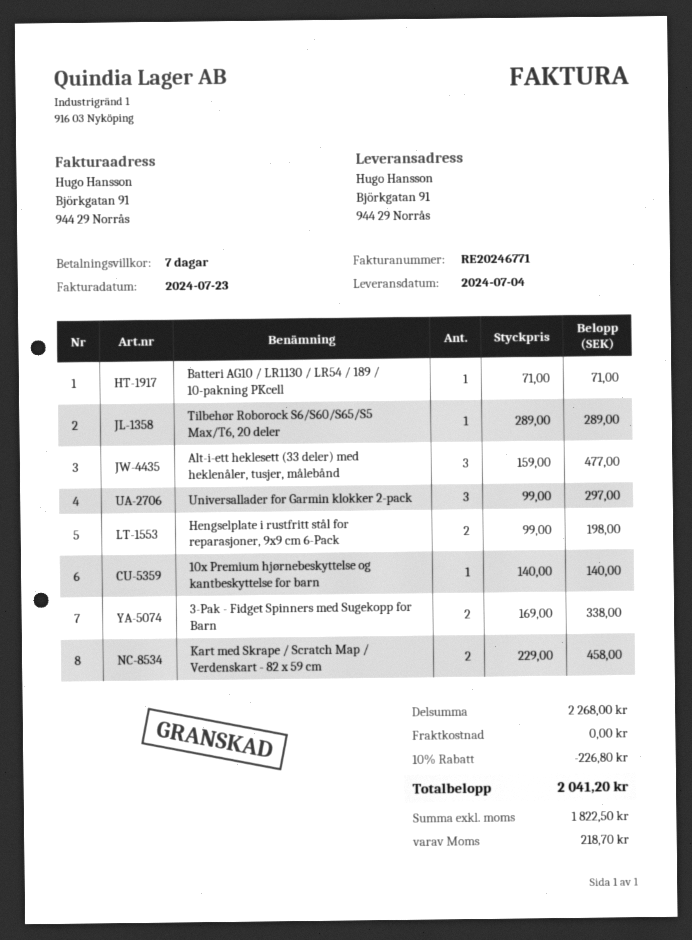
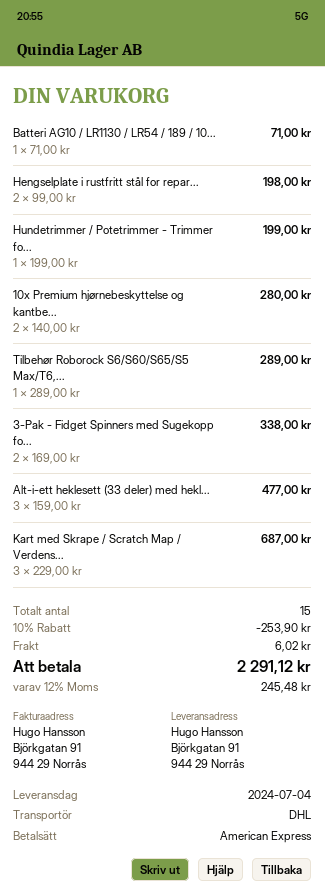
Universallader for Garmin klokker 2-pack: 3 x 99.00 = 297.00 -> none
10x Premium hjørnebeskyttelse og kantbeskyttelse for barn: 1 x 140.00 = 140.00 -> 2 x 140.00 = 280.00
Kart med Skrape / Scratch Map / Verdenskart - 82 x 59 cm: 2 x 229.00 = 458.00 -> 3 x 229.00 = 687.00
Hundetrimmer / Potetrimmer - Trimmer fo...: none -> 1 x 199.00 = 199.00
discount: 10% = 226.80 -> 10% = 253.90
shipping: 0.00 -> 6.02
tax: 218.70 -> 245.48
total: 2041.20 -> 2291.12

